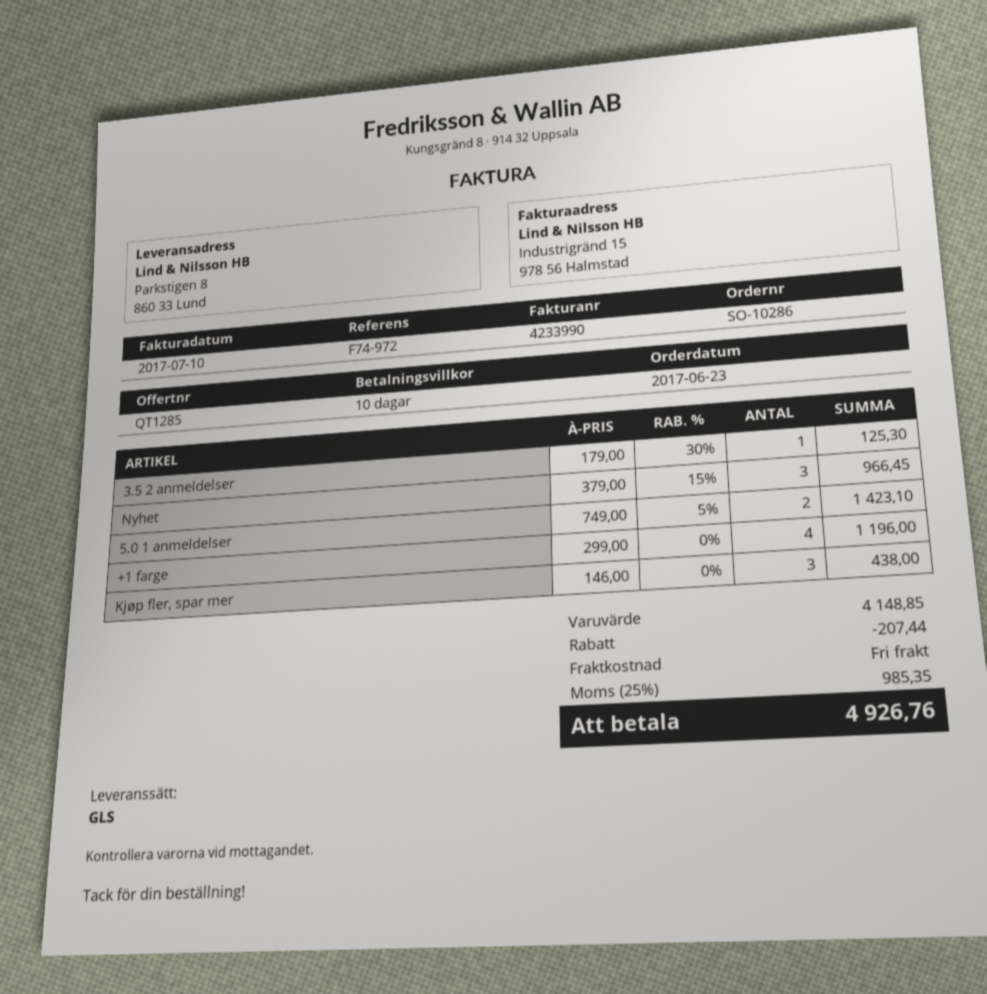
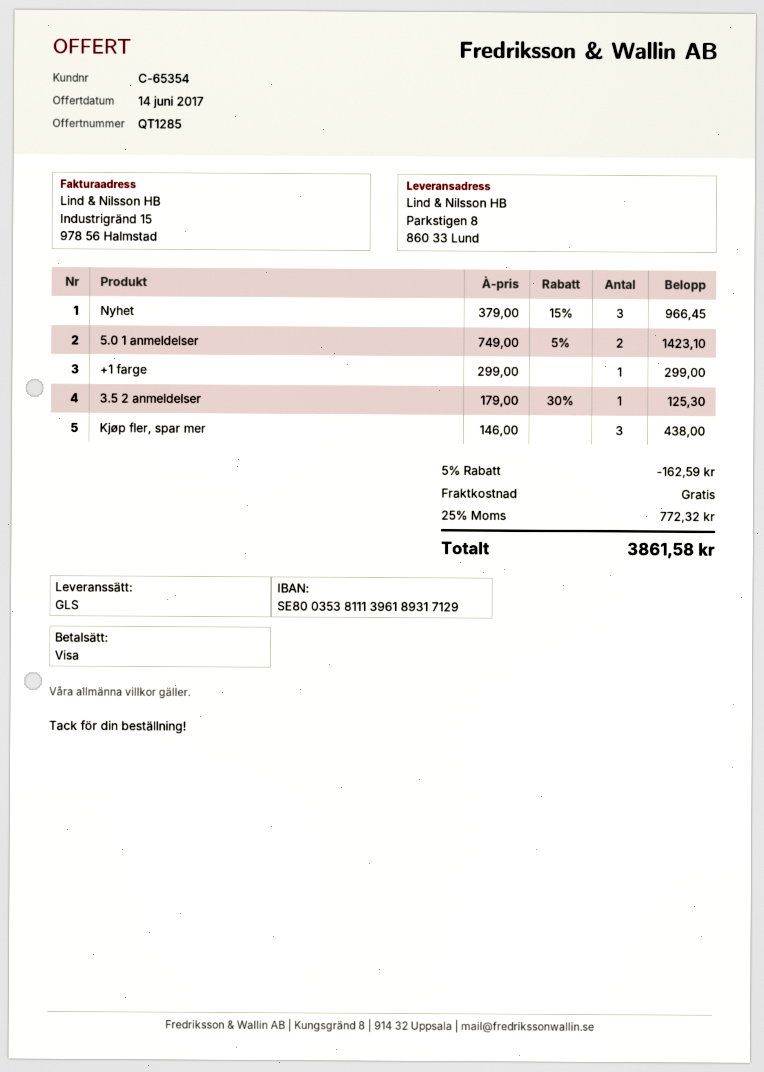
+1 farge: 4 x 299.00 = 1196.00 -> 1 x 299.00 = 299.00
discount: 207.44 -> 162.59
tax: 25% = 985.35 -> 25% = 772.32
total: 4926.76 -> 3861.58

